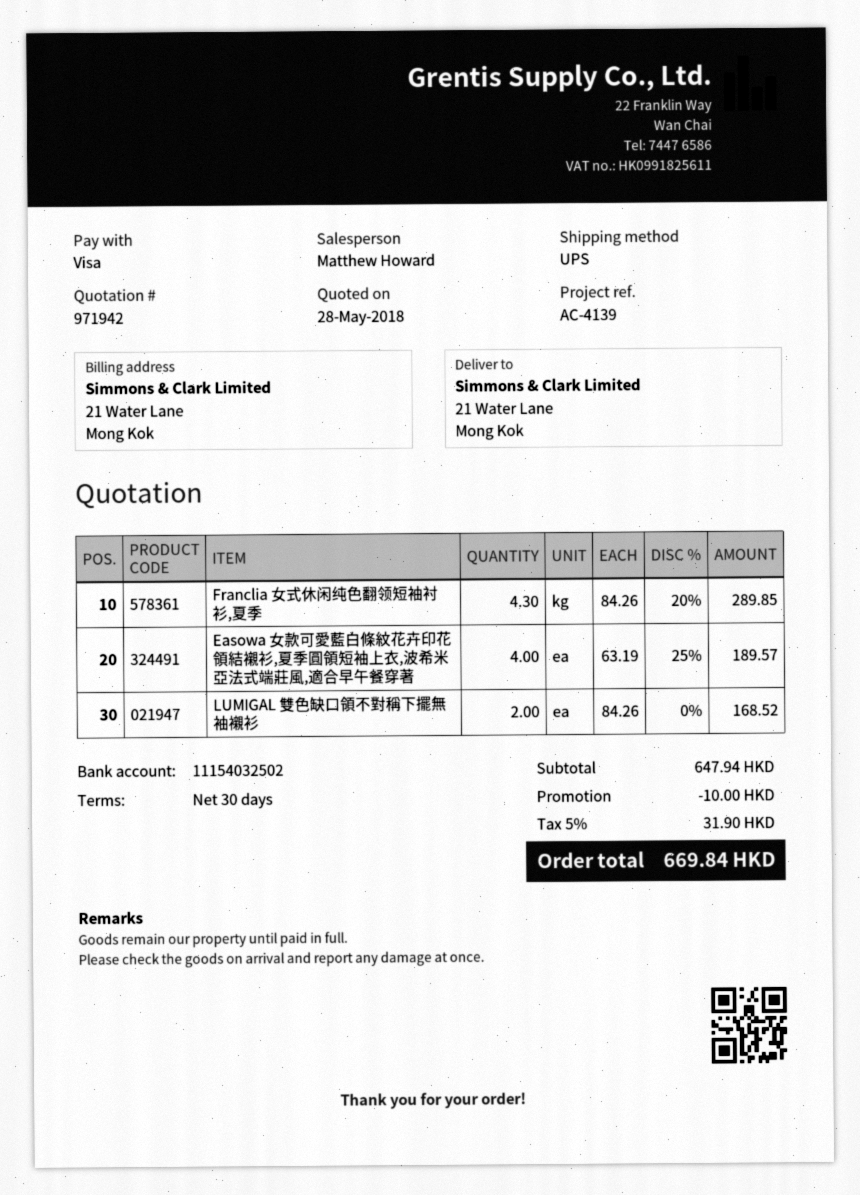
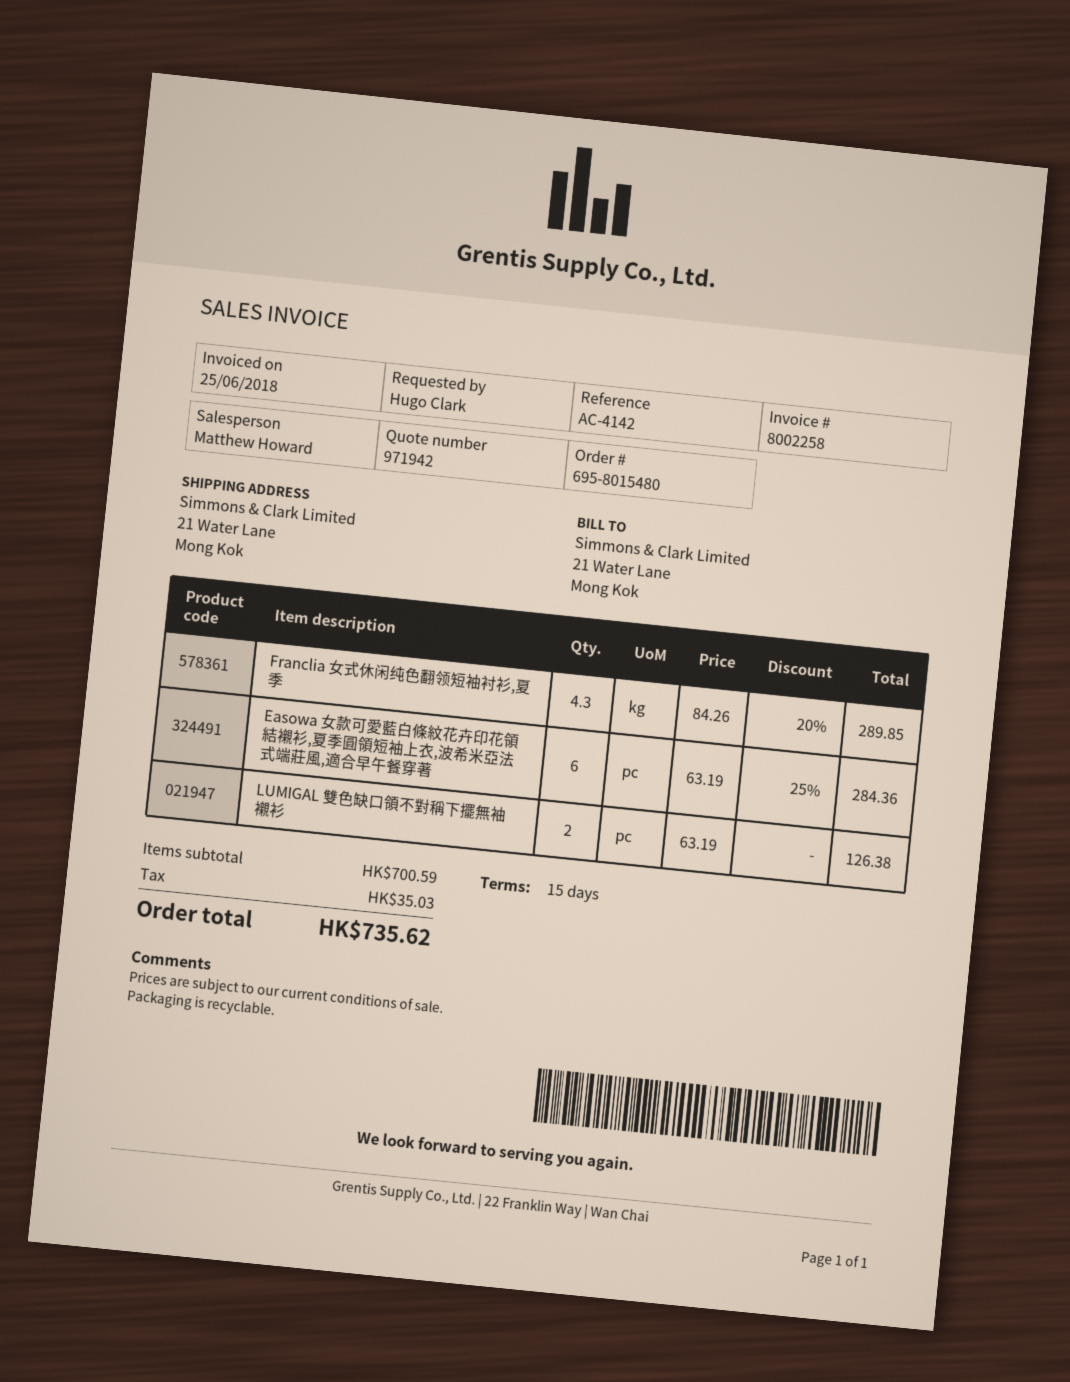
payment terms: 30 days -> 15 days
reference: AC-4139 -> AC-4142
Easowa 女款可愛藍白條紋花卉印花領結襯衫,夏季圓領短袖上衣,波希米亞法式端莊風,適合早午餐穿著: 4 x 63.19 - 25% = 189.57 -> 6 x 63.19 - 25% = 284.36
LUMIGAL 雙色缺口領不對稱下擺無袖襯衫: 2 x 84.26 = 168.52 -> 2 x 63.19 = 126.38
subtotal: 647.94 -> 700.59
discount: 10.00 -> none
tax: 31.90 -> 35.03
total: 669.84 -> 735.62

